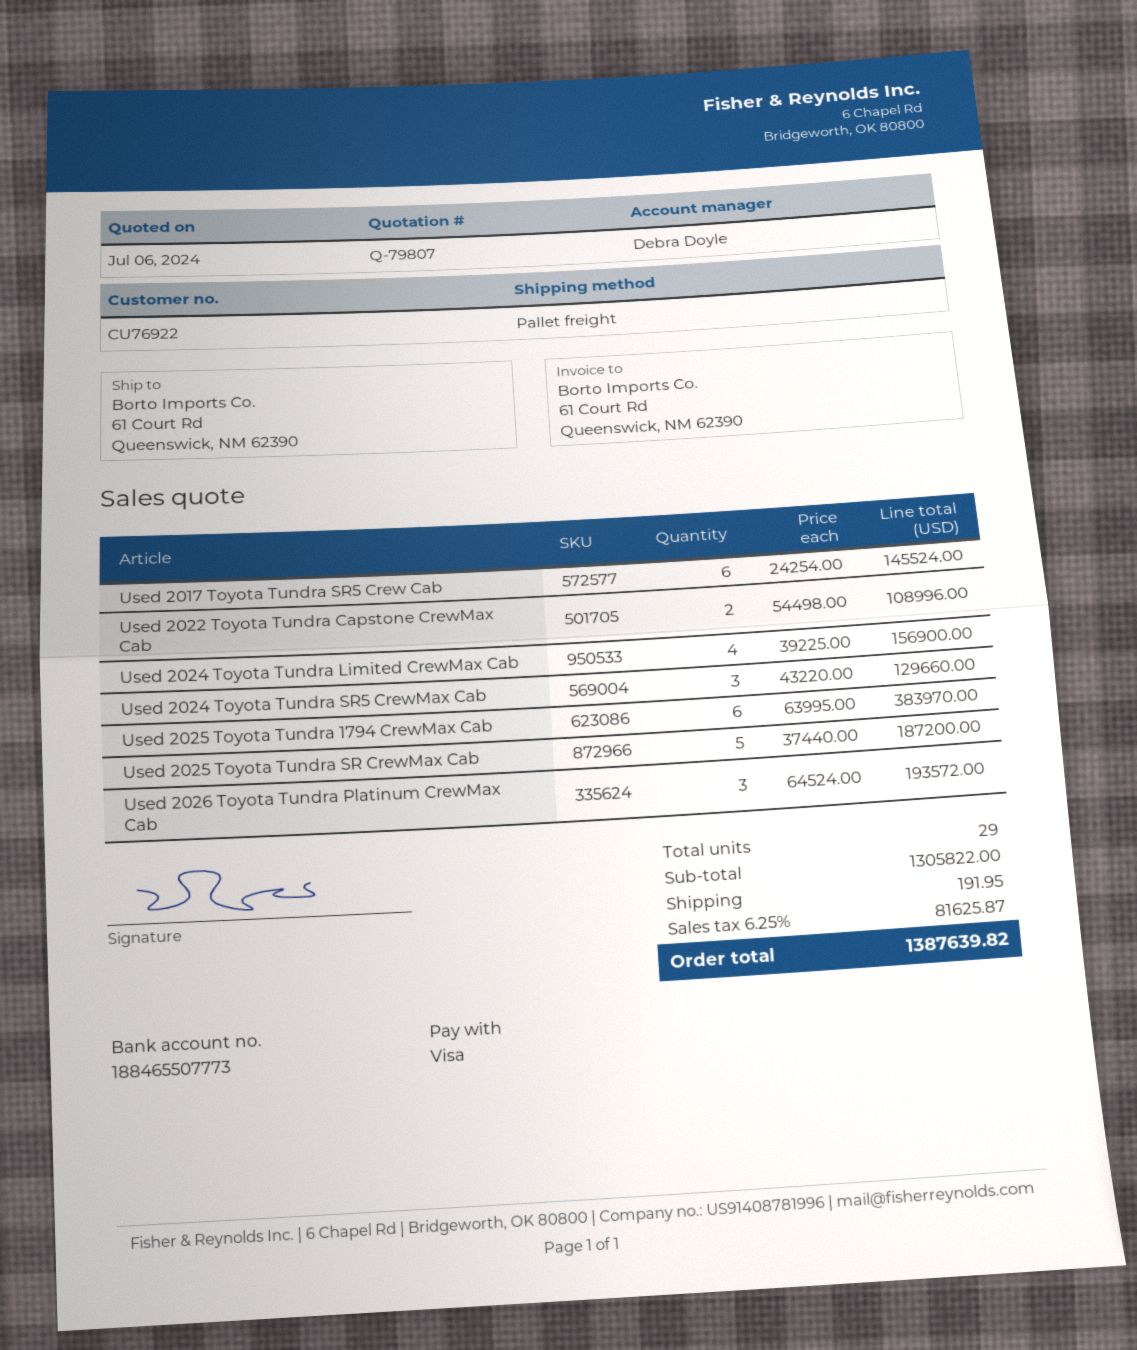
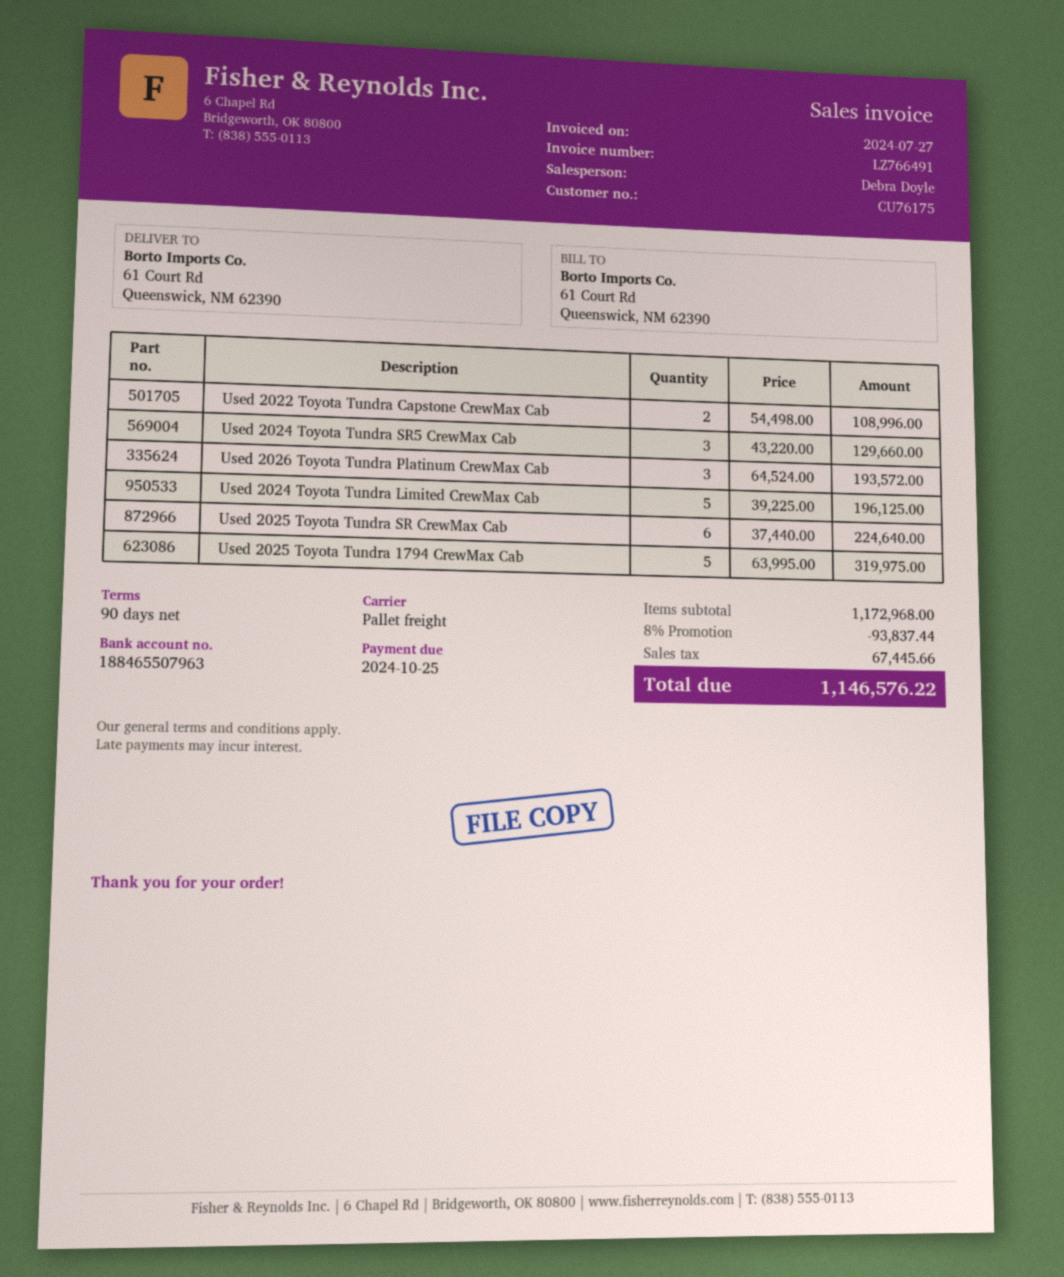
customer number: CU76922 -> CU76175
bank account: 188465507773 -> 188465507963
Used 2017 Toyota Tundra SR5 Crew Cab: 6 x 24254.00 = 145524.00 -> none
Used 2024 Toyota Tundra Limited CrewMax Cab: 4 x 39225.00 = 156900.00 -> 5 x 39225.00 = 196125.00
Used 2025 Toyota Tundra 1794 CrewMax Cab: 6 x 63995.00 = 383970.00 -> 5 x 63995.00 = 319975.00
Used 2025 Toyota Tundra SR CrewMax Cab: 5 x 37440.00 = 187200.00 -> 6 x 37440.00 = 224640.00
subtotal: 1305822.00 -> 1172968.00
discount: none -> 8% = 93837.44
shipping: 191.95 -> none
tax: 81625.87 -> 67445.66
total: 1387639.82 -> 1146576.22

